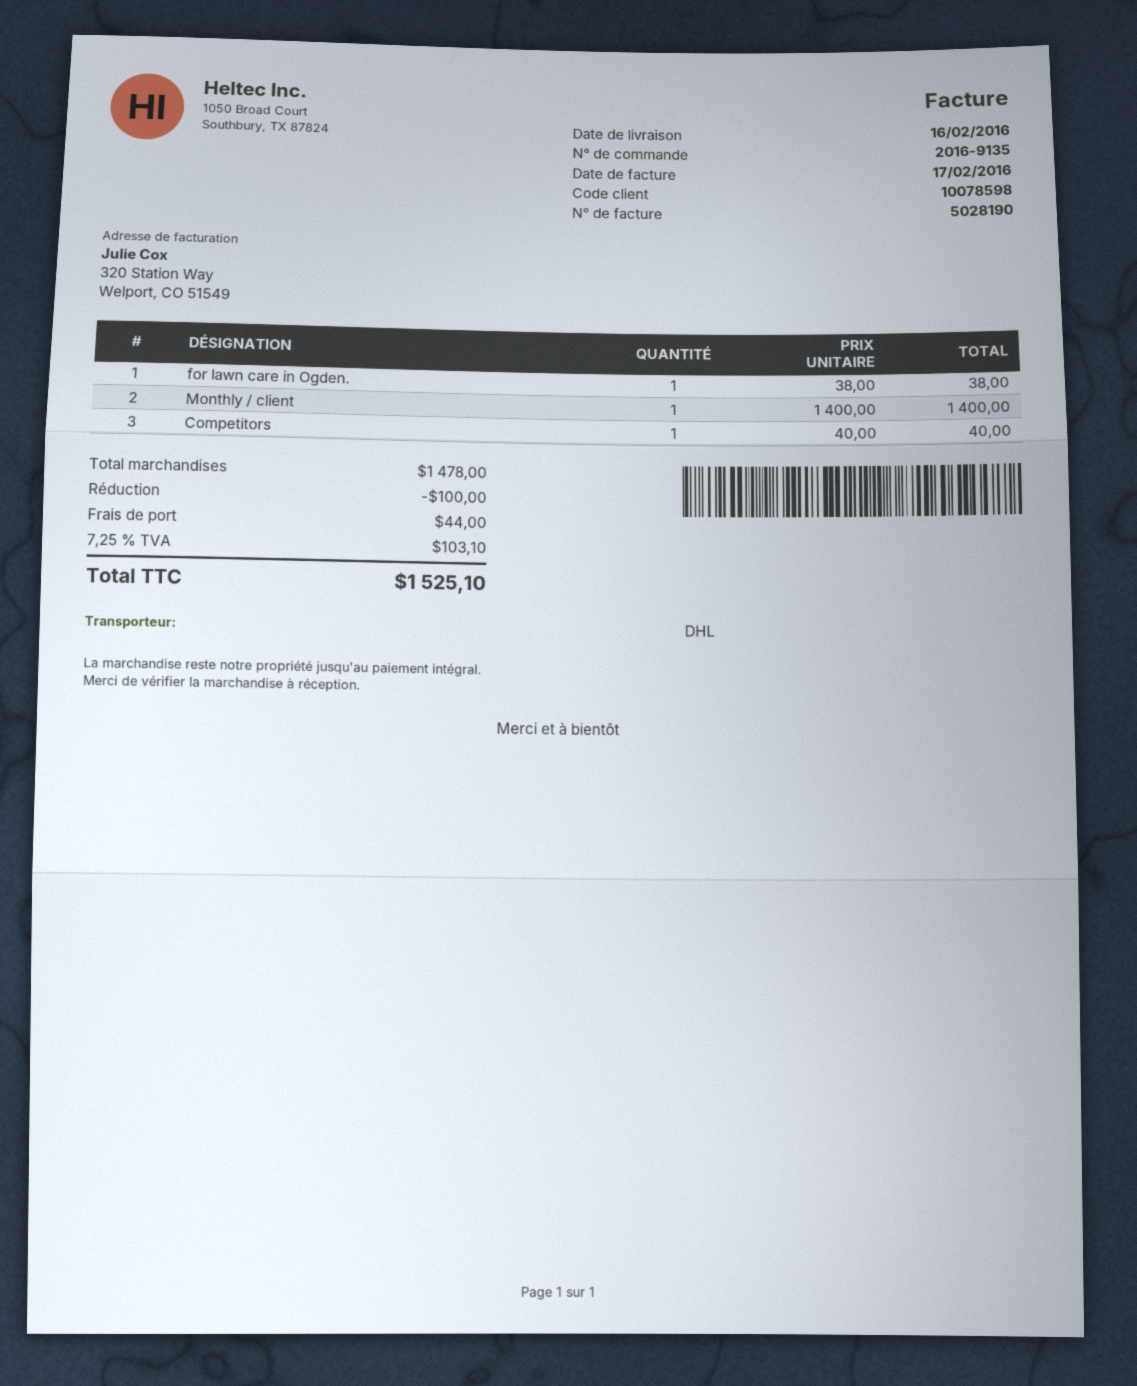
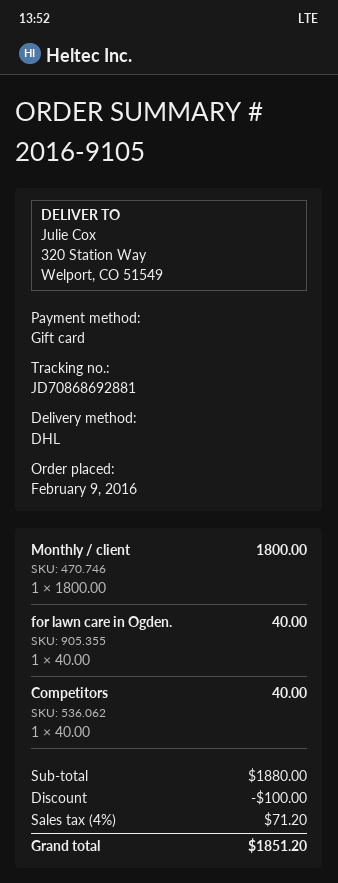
order number: 2016-9135 -> 2016-9105
for lawn care in Ogden.: 1 x 38.00 = 38.00 -> 1 x 40.00 = 40.00
Monthly / client: 1 x 1400.00 = 1400.00 -> 1 x 1800.00 = 1800.00
subtotal: 1478.00 -> 1880.00
shipping: 44.00 -> none
tax: 7.25% = 103.10 -> 4% = 71.20
total: 1525.10 -> 1851.20

